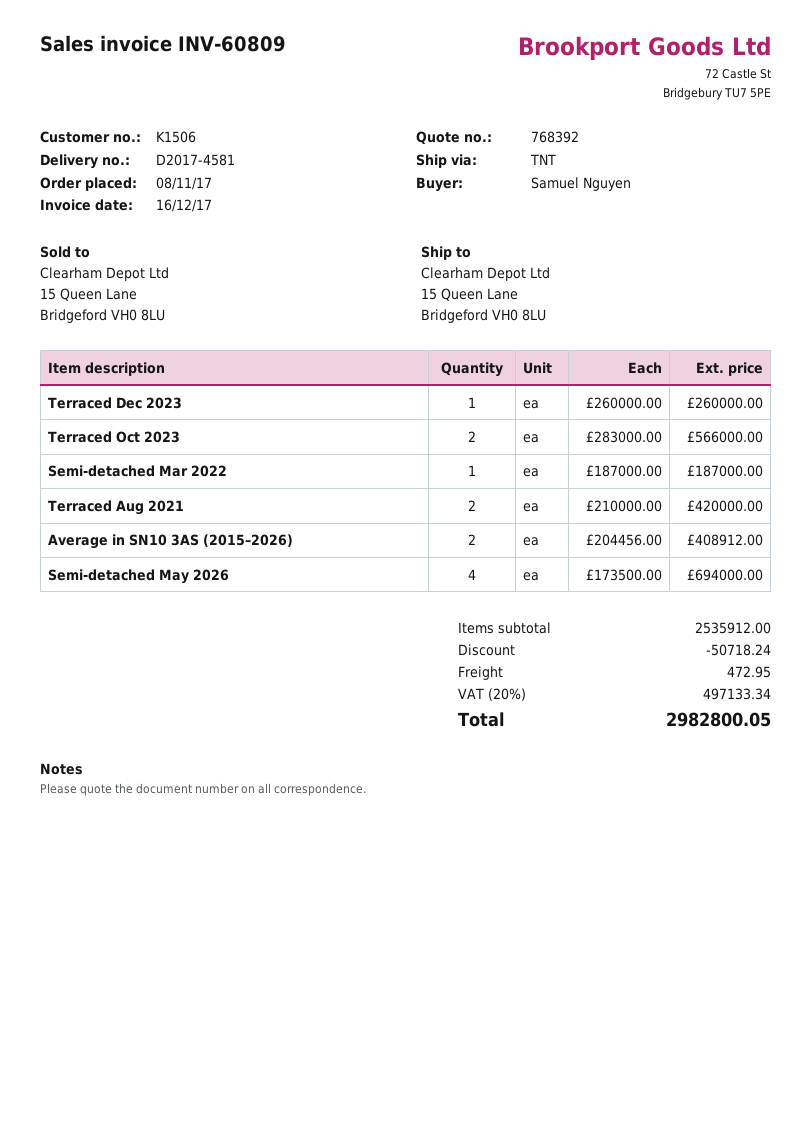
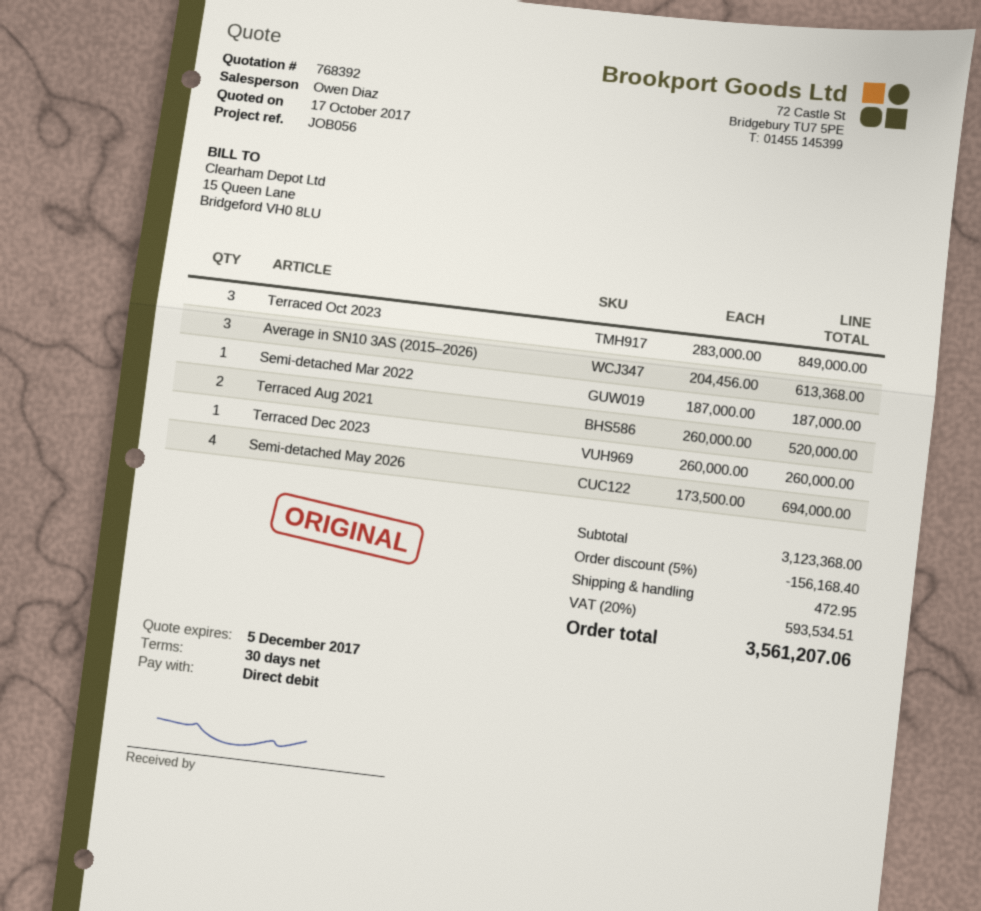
Terraced Oct 2023: 2 x 283000.00 = 566000.00 -> 3 x 283000.00 = 849000.00
Terraced Aug 2021: 2 x 210000.00 = 420000.00 -> 2 x 260000.00 = 520000.00
Average in SN10 3AS (2015–2026): 2 x 204456.00 = 408912.00 -> 3 x 204456.00 = 613368.00
subtotal: 2535912.00 -> 3123368.00
discount: 50718.24 -> 156168.40
tax: 20% = 497133.34 -> 20% = 593534.51
total: 2982800.05 -> 3561207.06

